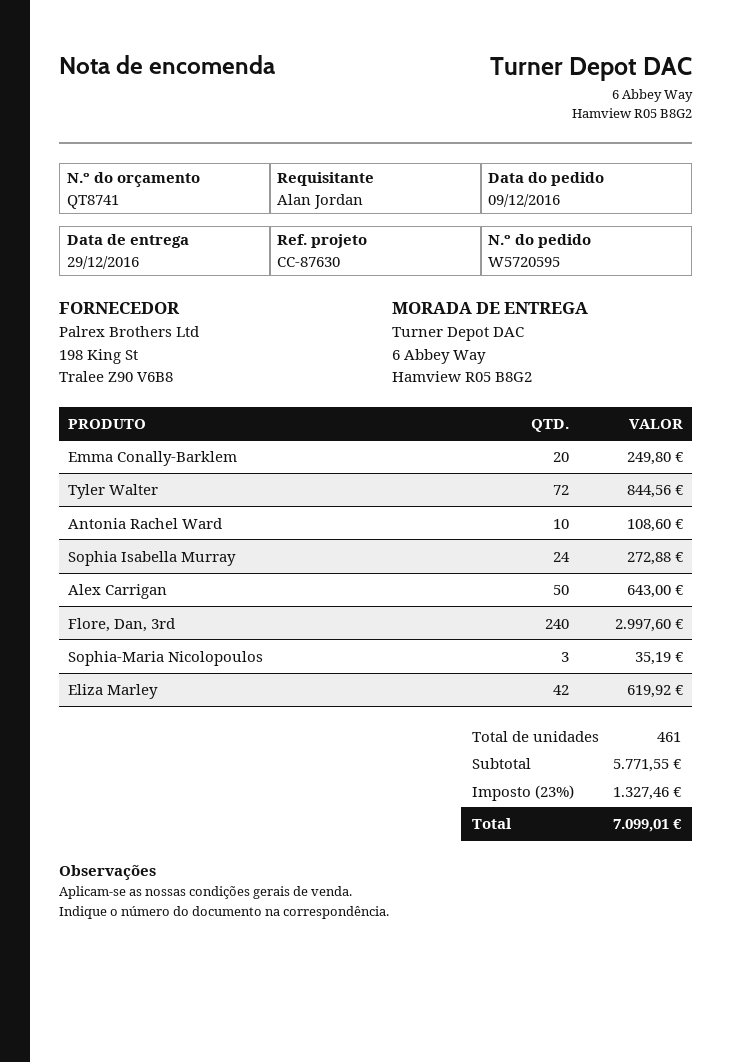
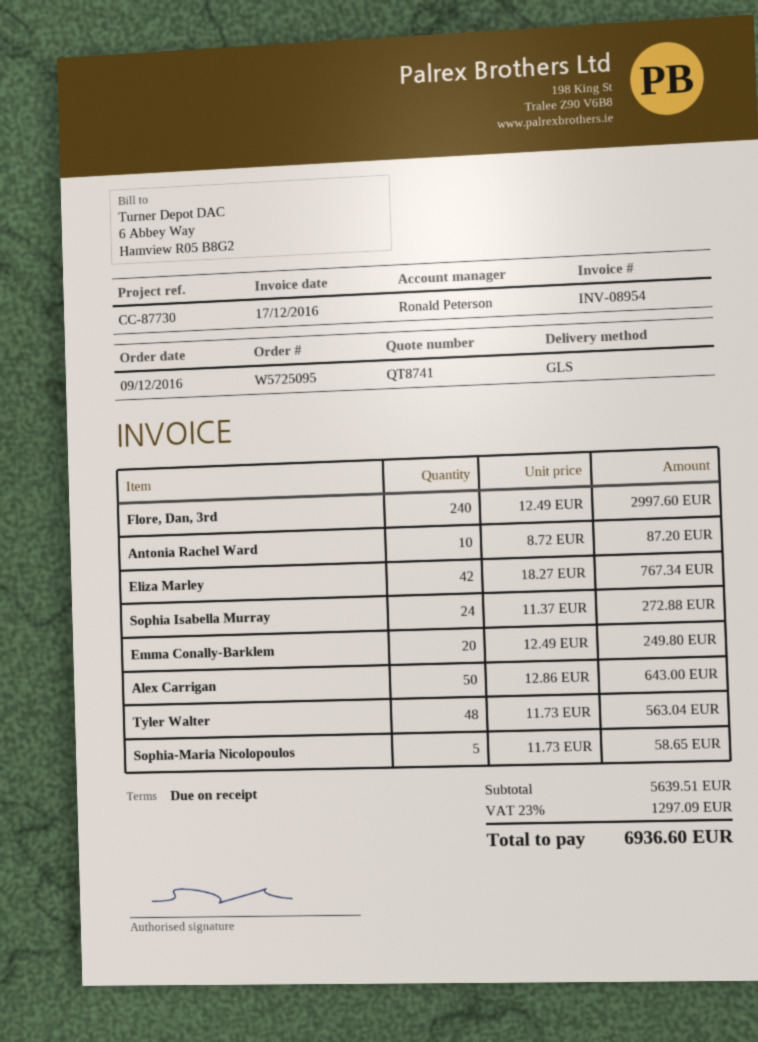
order number: W5720595 -> W5725095
reference: CC-87630 -> CC-87730
Tyler Walter: 72 for 844.56 -> 48 for 563.04
Antonia Rachel Ward: 10 for 108.60 -> 10 for 87.20
Sophia-Maria Nicolopoulos: 3 for 35.19 -> 5 for 58.65
Eliza Marley: 42 for 619.92 -> 42 for 767.34
subtotal: 5771.55 -> 5639.51
tax: 23% = 1327.46 -> 23% = 1297.09
total: 7099.01 -> 6936.60

